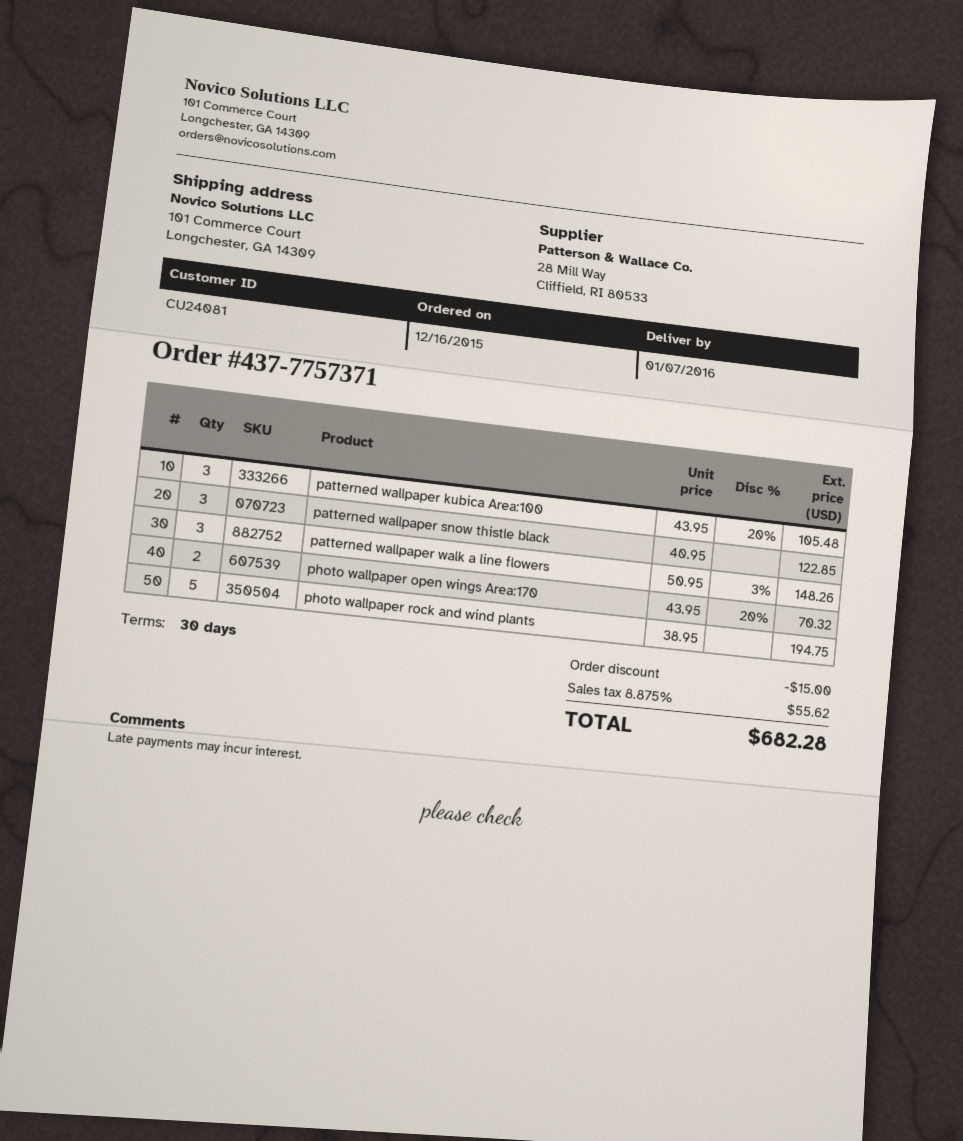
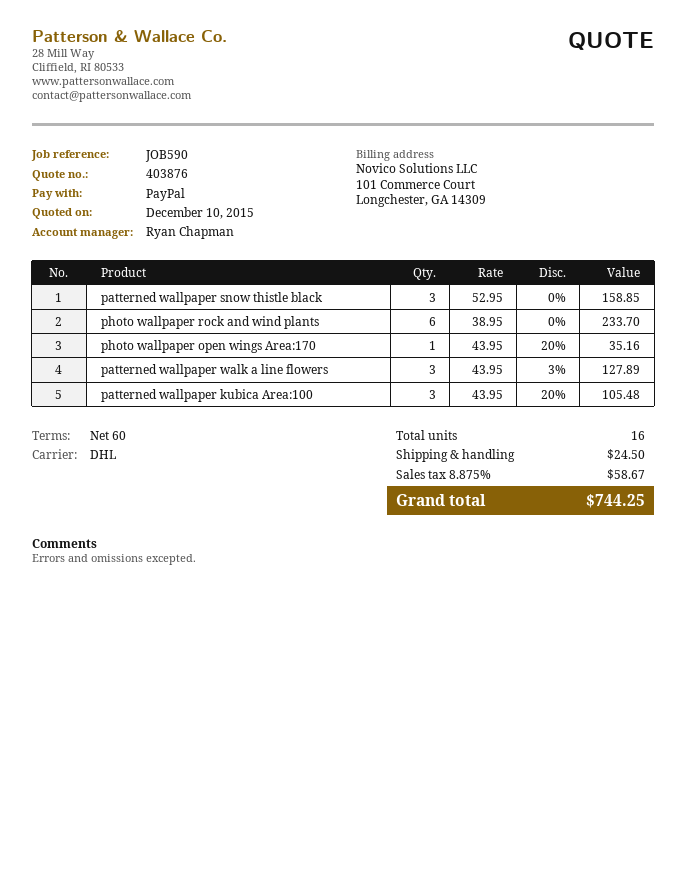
payment terms: 30 days -> 60 days
patterned wallpaper snow thistle black: 3 x 40.95 = 122.85 -> 3 x 52.95 = 158.85
patterned wallpaper walk a line flowers: 3 x 50.95 - 3% = 148.26 -> 3 x 43.95 - 3% = 127.89
photo wallpaper open wings Area:170: 2 x 43.95 - 20% = 70.32 -> 1 x 43.95 - 20% = 35.16
photo wallpaper rock and wind plants: 5 x 38.95 = 194.75 -> 6 x 38.95 = 233.70
discount: 15.00 -> none
shipping: none -> 24.50
tax: 8.875% = 55.62 -> 8.875% = 58.67
total: 682.28 -> 744.25

